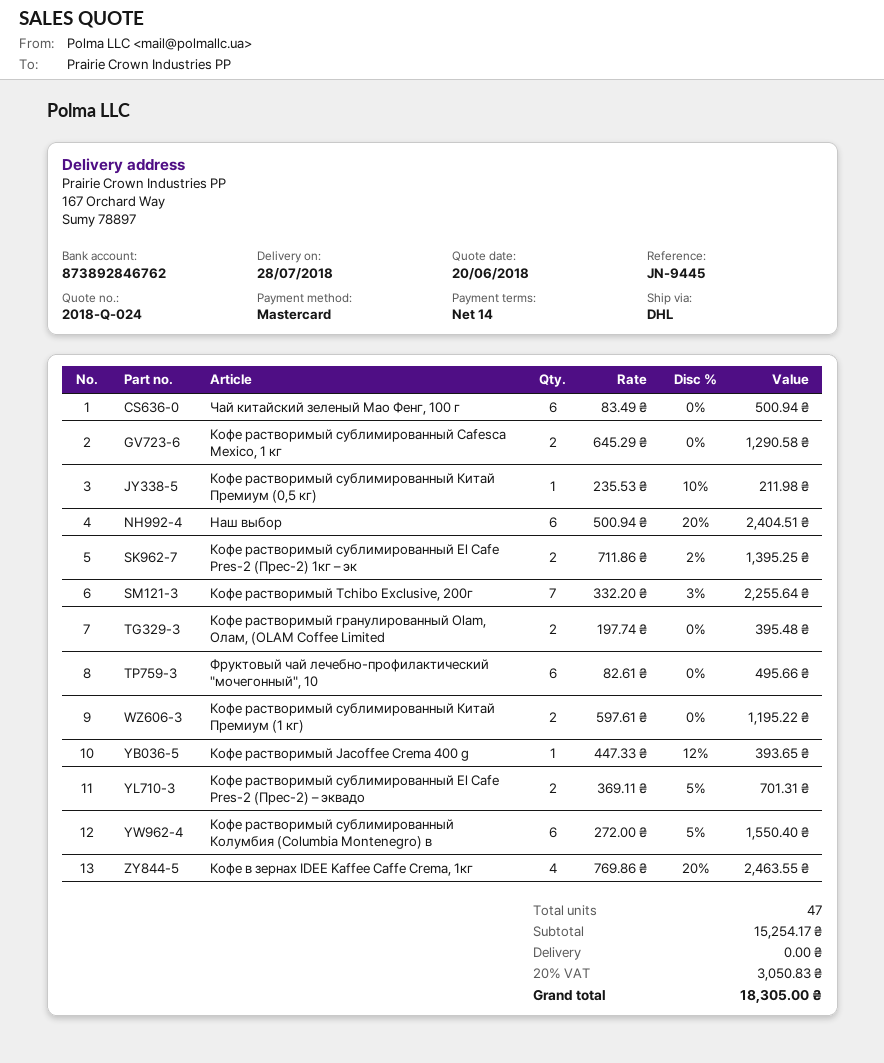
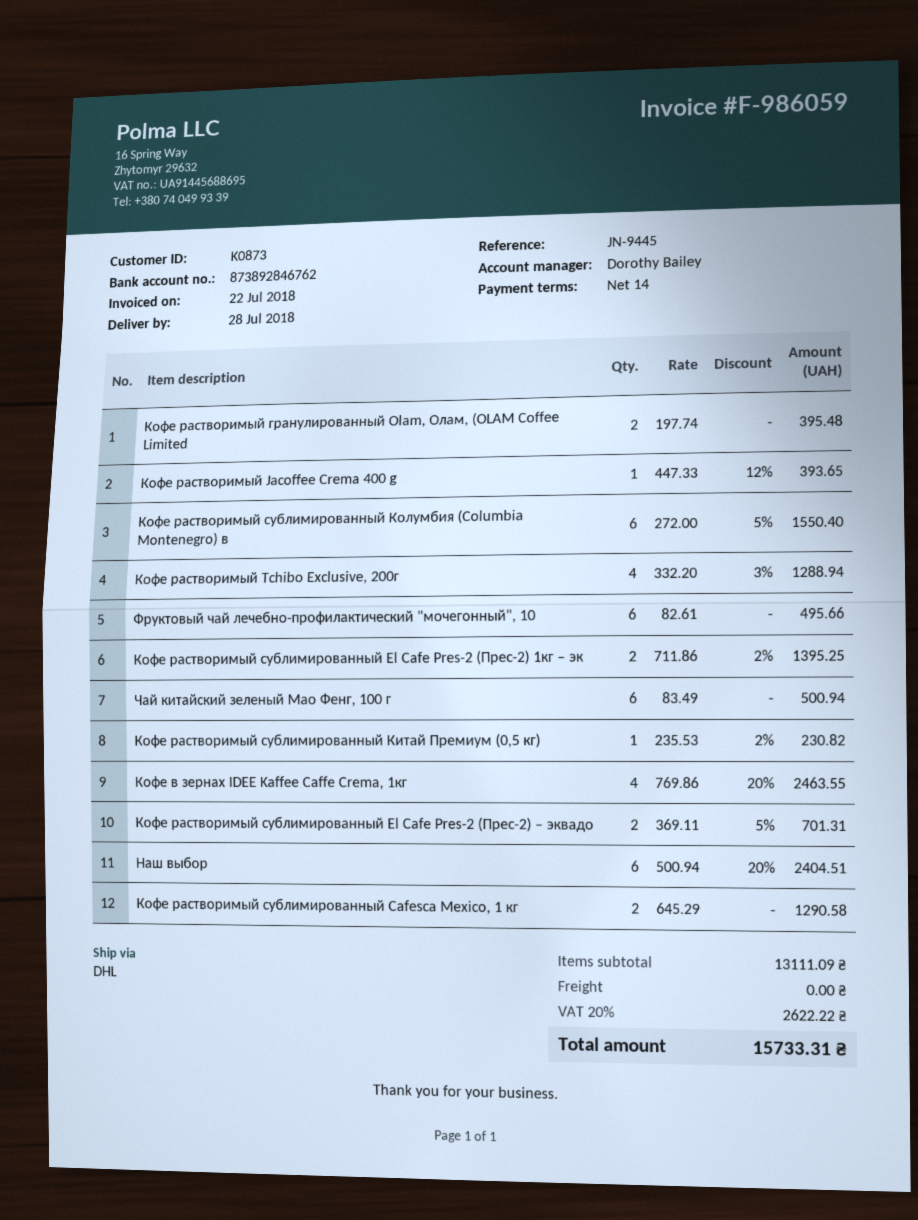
Кофе растворимый сублимированный Китай Премиум (0,5 кг): 1 x 235.53 - 10% = 211.98 -> 1 x 235.53 - 2% = 230.82
Кофе растворимый Tchibo Exclusive, 200г: 7 x 332.20 - 3% = 2255.64 -> 4 x 332.20 - 3% = 1288.94
Кофе растворимый сублимированный Китай Премиум (1 кг): 2 x 597.61 = 1195.22 -> none
subtotal: 15254.17 -> 13111.09
tax: 20% = 3050.83 -> 20% = 2622.22
total: 18305.00 -> 15733.31

